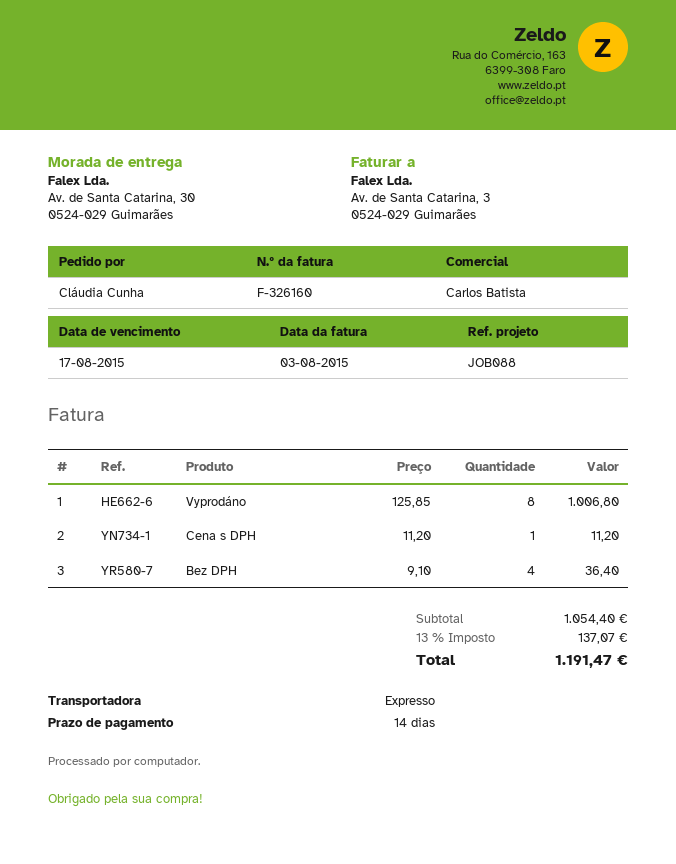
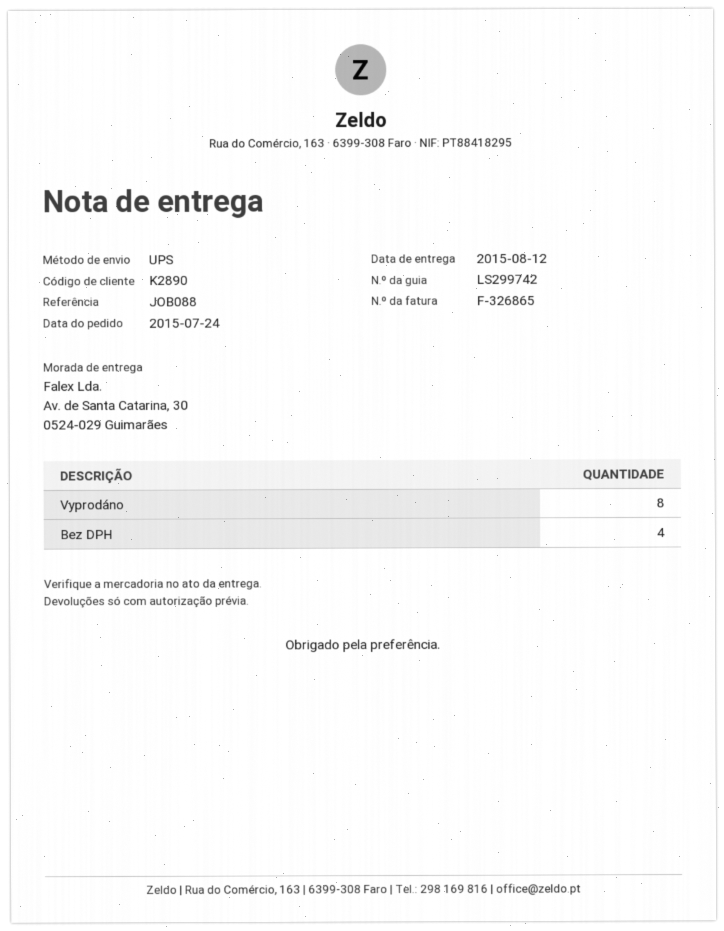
invoice number: F-326160 -> F-326865
shipping method: express -> UPS
Cena s DPH: 1 -> none

